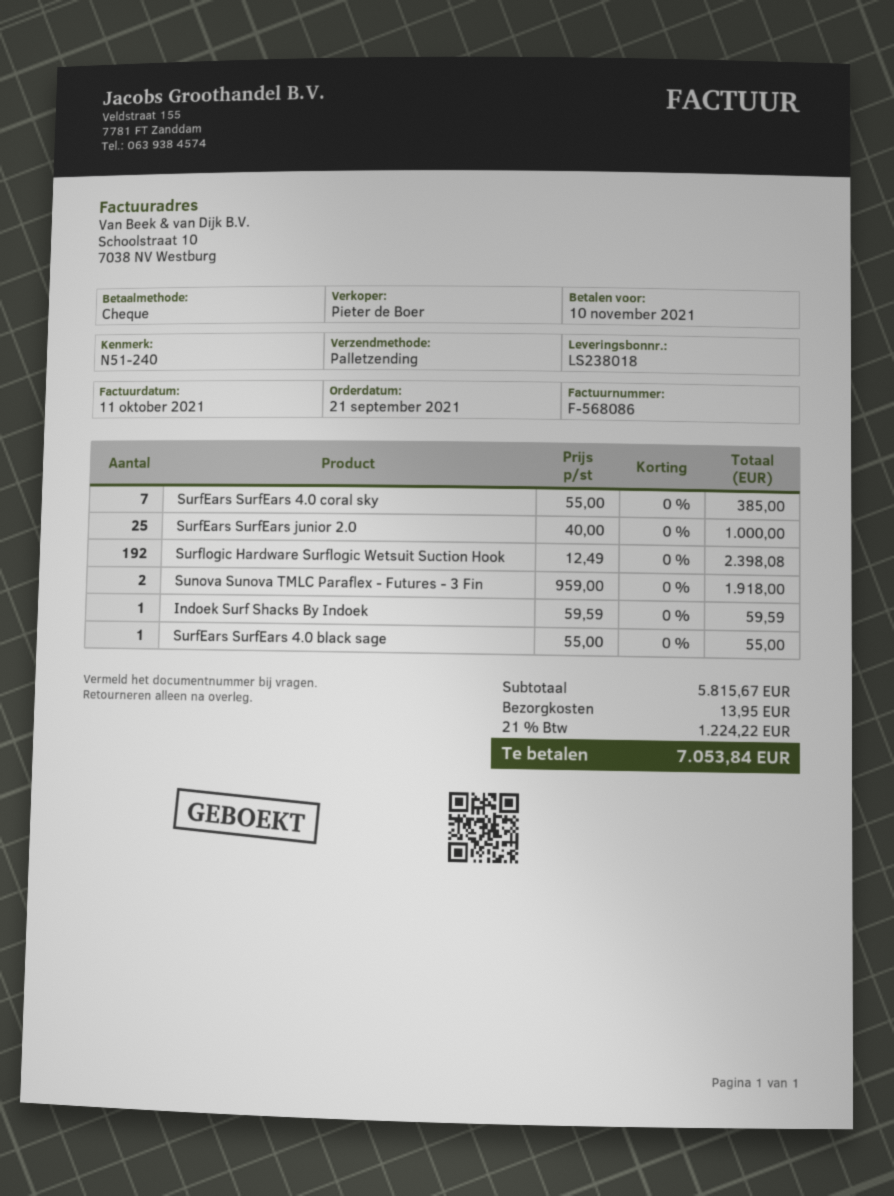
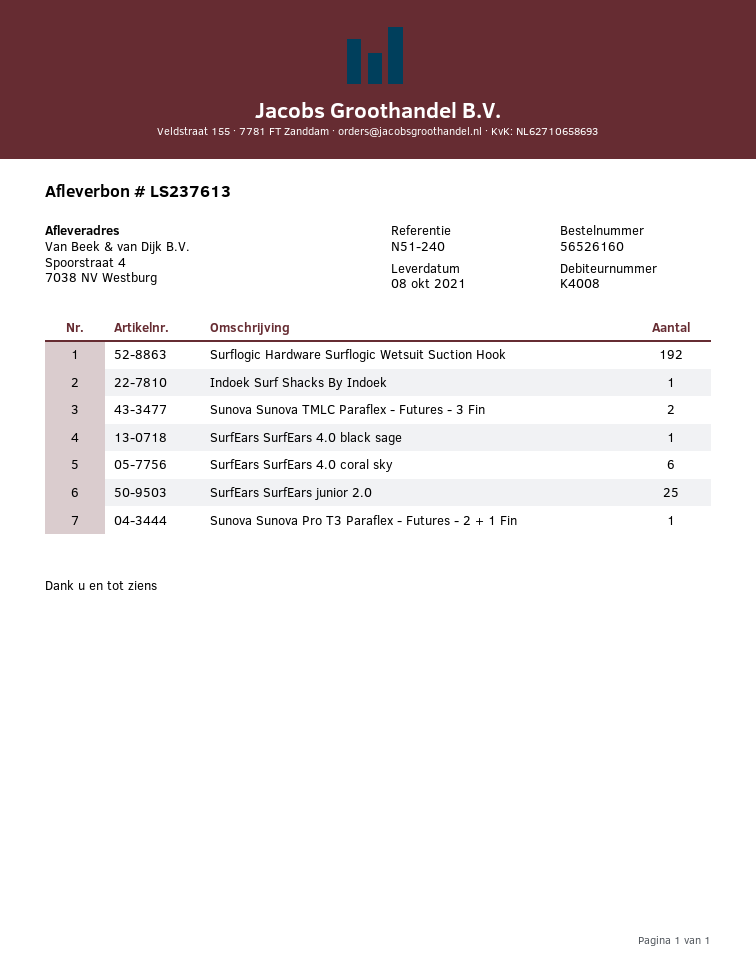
delivery note number: LS238018 -> LS237613
SurfEars SurfEars 4.0 coral sky: 7 -> 6
Sunova Sunova Pro T3 Paraflex - Futures - 2 + 1 Fin: none -> 1

